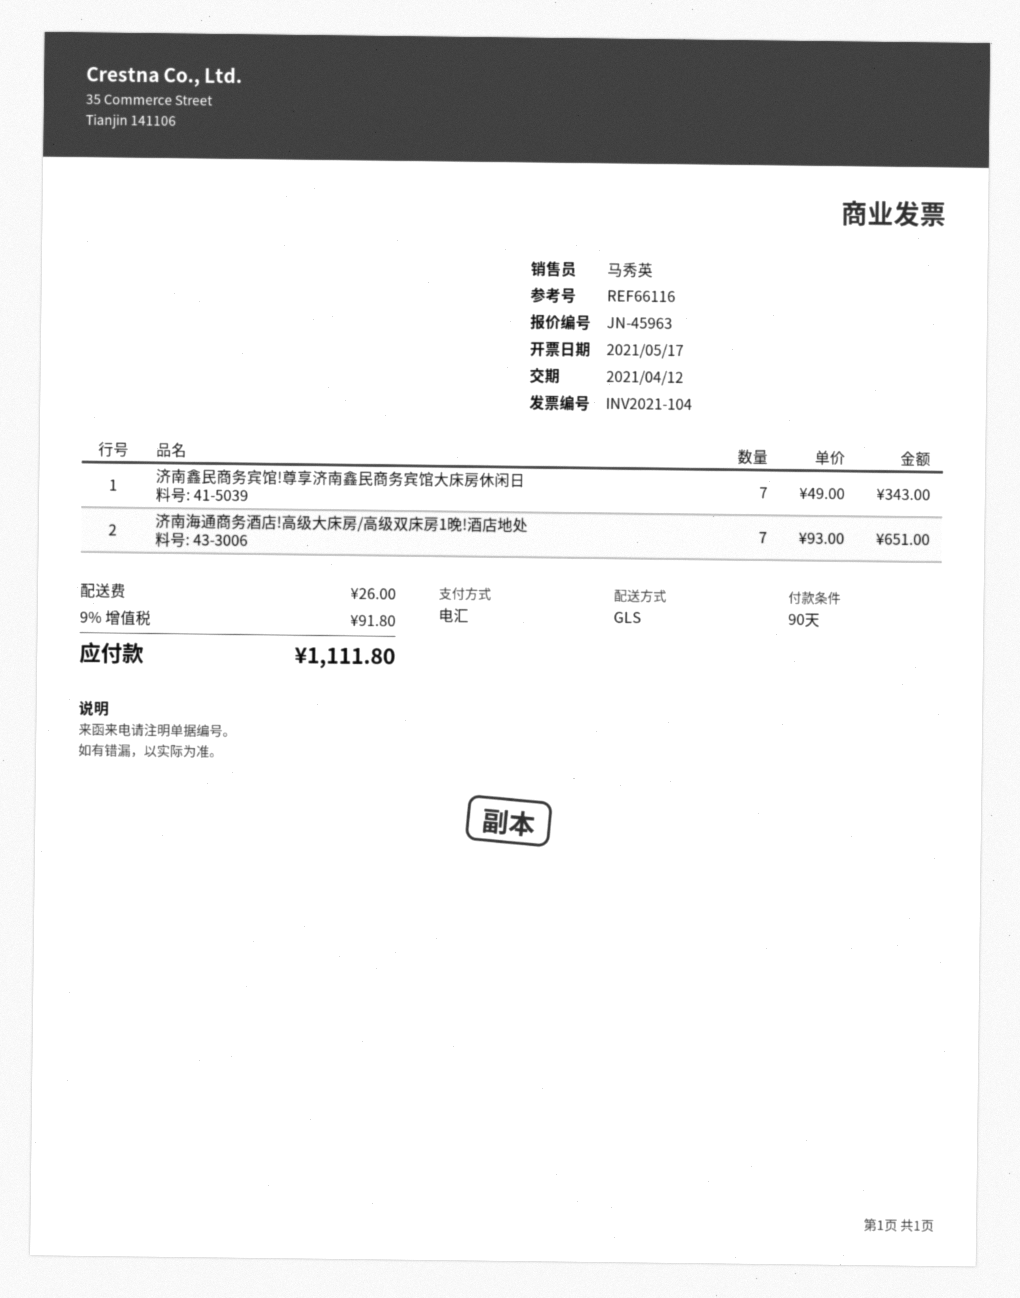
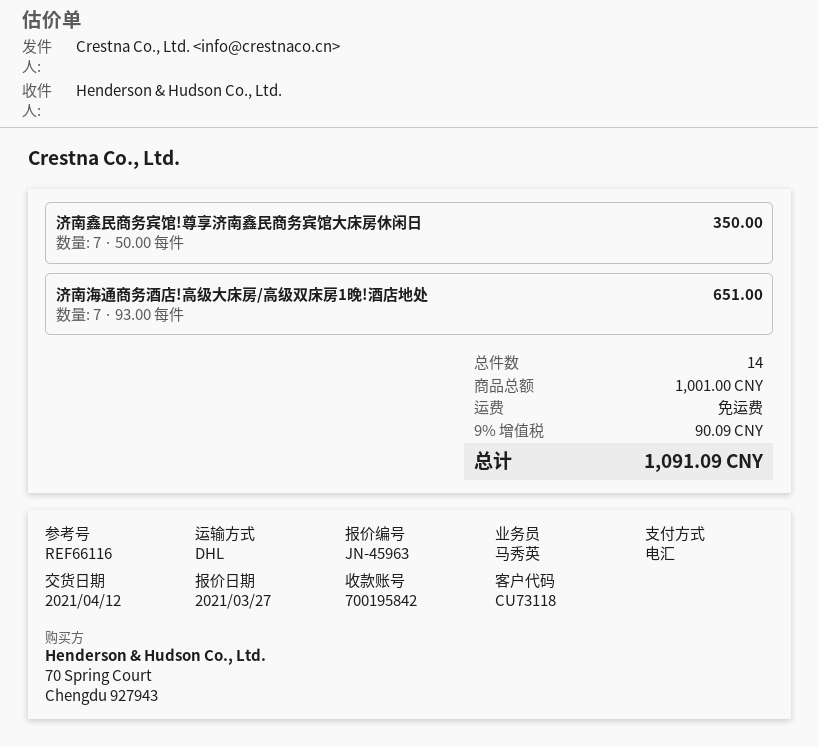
shipping method: GLS -> DHL
济南鑫民商务宾馆!尊享济南鑫民商务宾馆大床房休闲日: 7 x 49.00 = 343.00 -> 7 x 50.00 = 350.00
shipping: 26.00 -> 0.00
tax: 9% = 91.80 -> 9% = 90.09
total: 1111.80 -> 1091.09

